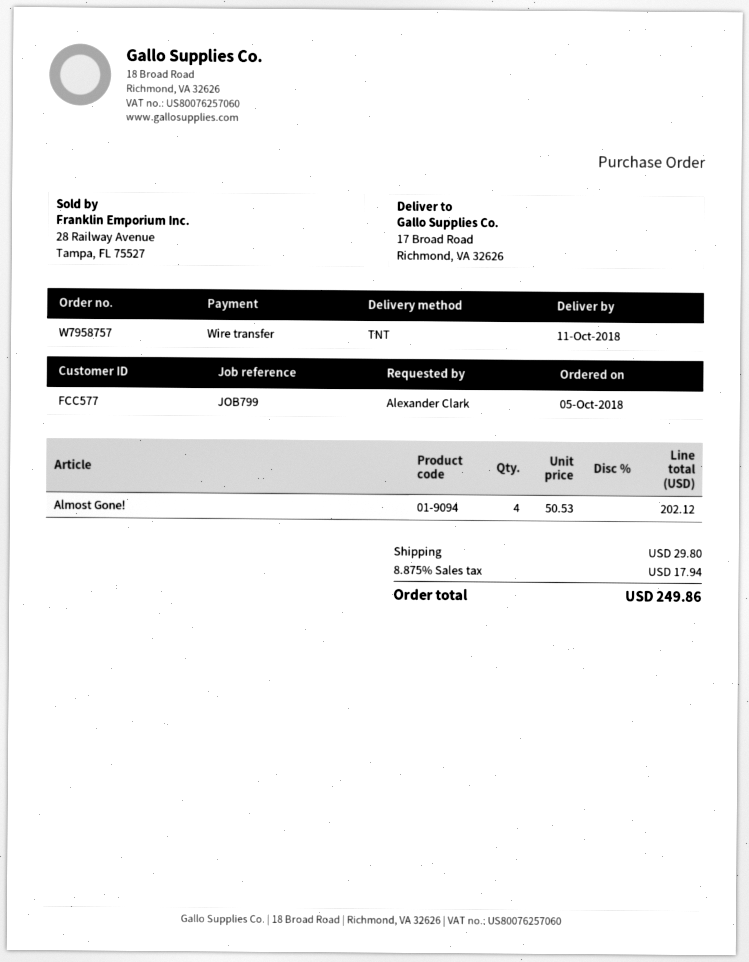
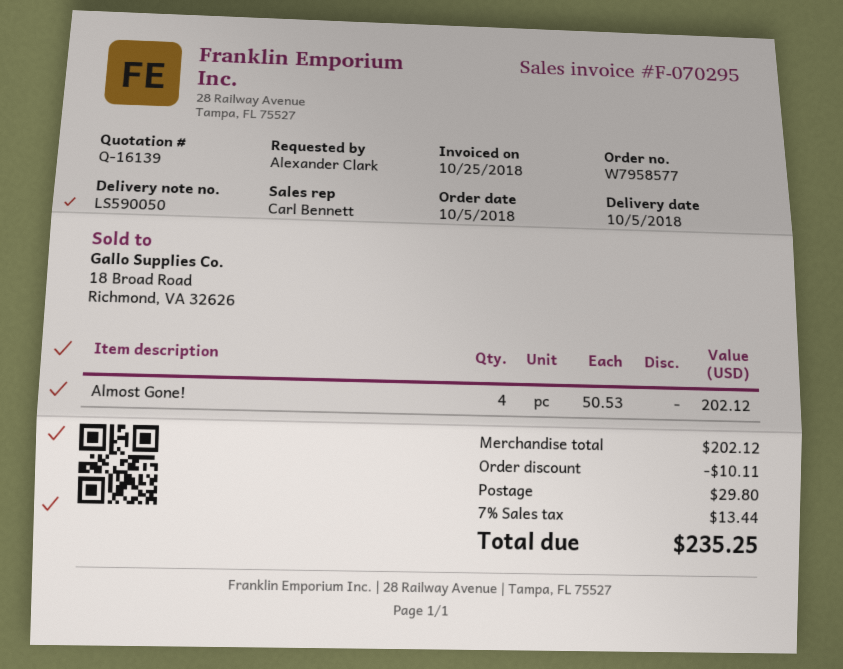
order number: W7958757 -> W7958577
delivery date: 2018-10-11 -> 2018-10-05
discount: none -> 10.11
tax: 8.875% = 17.94 -> 7% = 13.44
total: 249.86 -> 235.25

